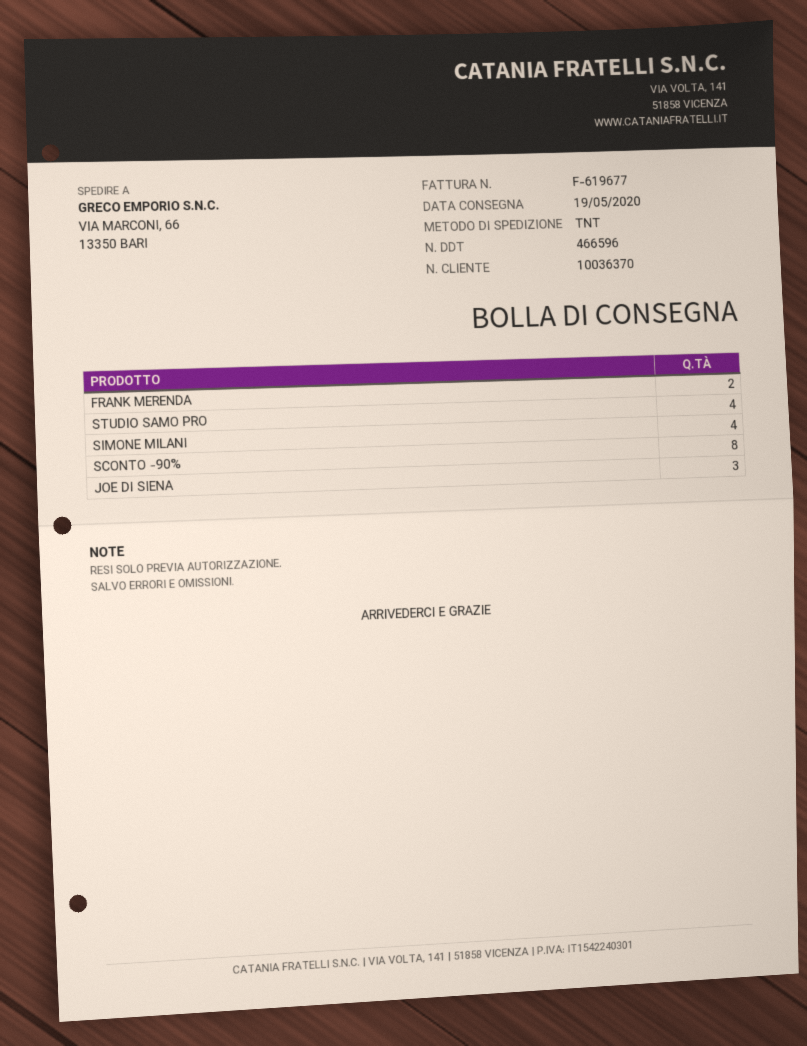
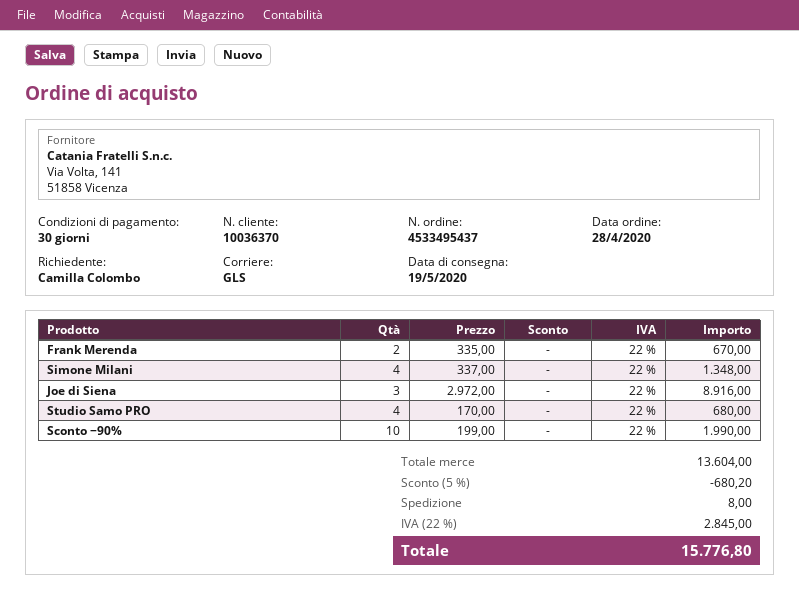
shipping method: TNT -> GLS
SCONTO −90%: 8 -> 10

